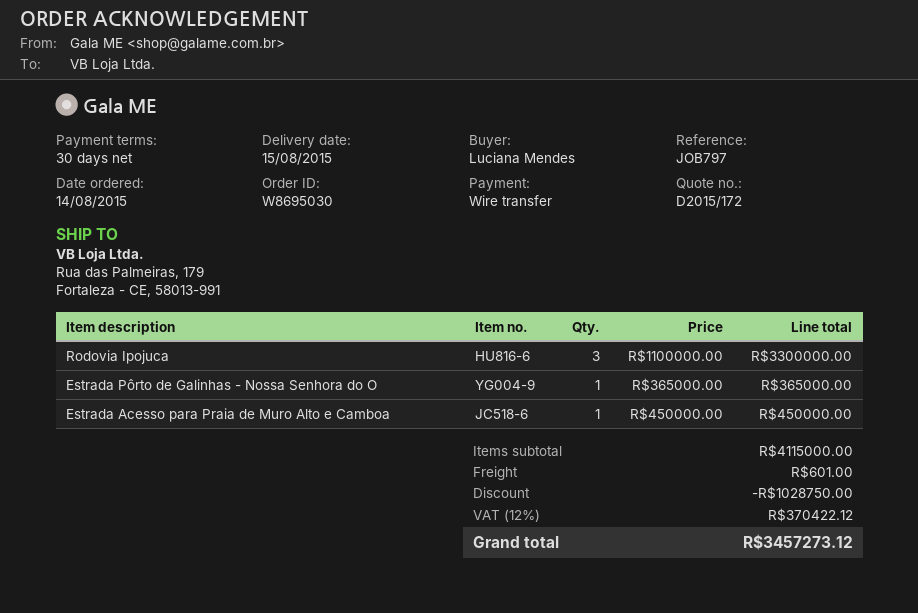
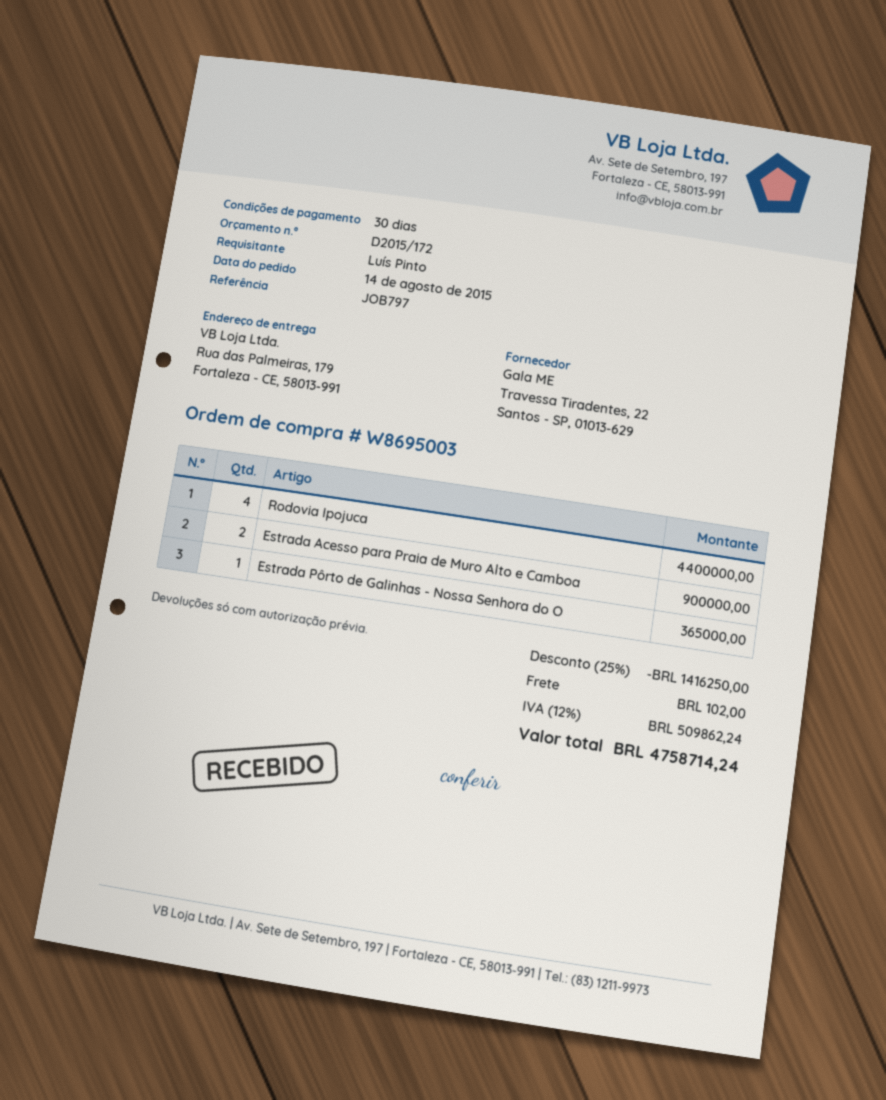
order number: W8695030 -> W8695003
ordered by: Luciana Mendes -> Luís Pinto
Rodovia Ipojuca: 3 for 3300000.00 -> 4 for 4400000.00
Estrada Acesso para Praia de Muro Alto e Camboa: 1 for 450000.00 -> 2 for 900000.00
discount: 1028750.00 -> 1416250.00
shipping: 601.00 -> 102.00
tax: 12% = 370422.12 -> 12% = 509862.24
total: 3457273.12 -> 4758714.24

